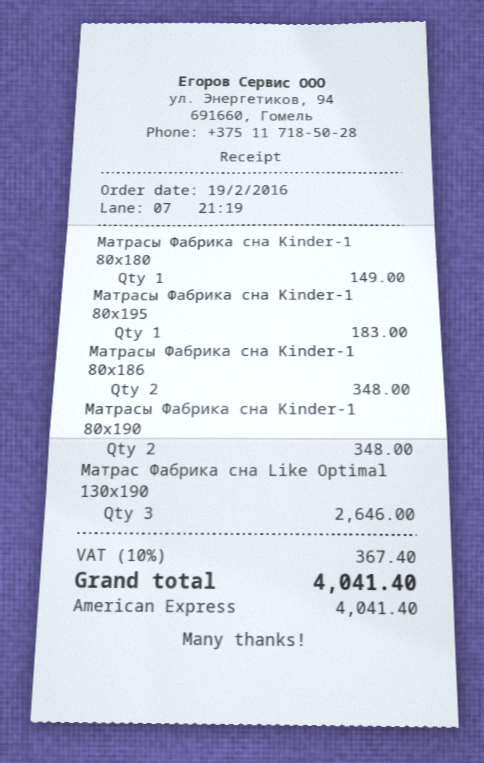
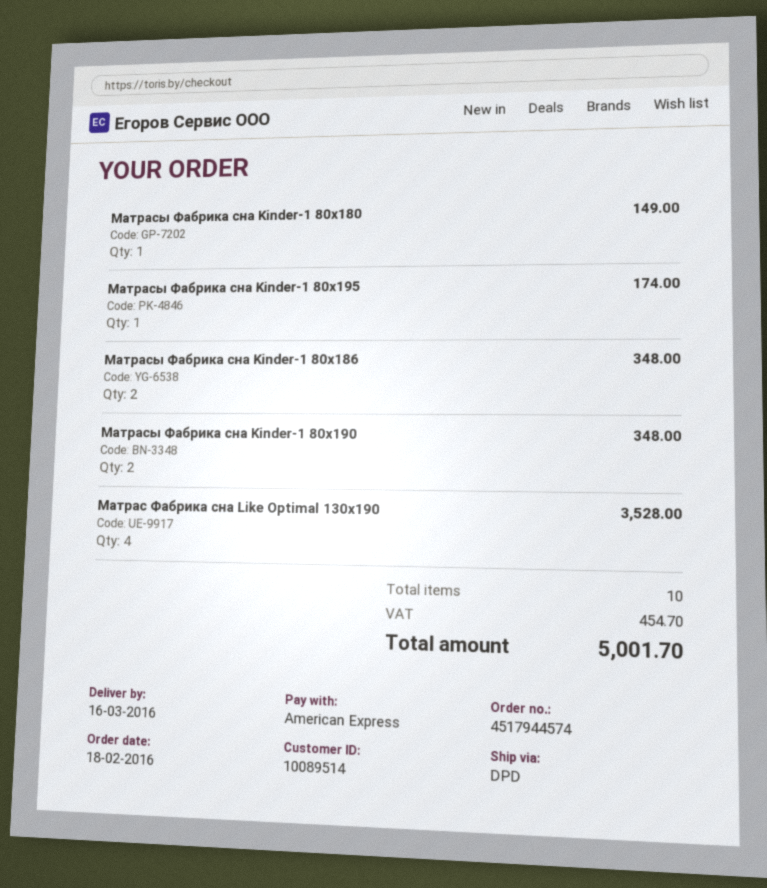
order date: 2016-02-19 -> 2016-02-18
Матрасы Фабрика сна Kinder-1 80x195: 1 for 183.00 -> 1 for 174.00
Матрас Фабрика сна Like Optimal 130x190: 3 for 2646.00 -> 4 for 3528.00
tax: 367.40 -> 454.70
total: 4041.40 -> 5001.70

